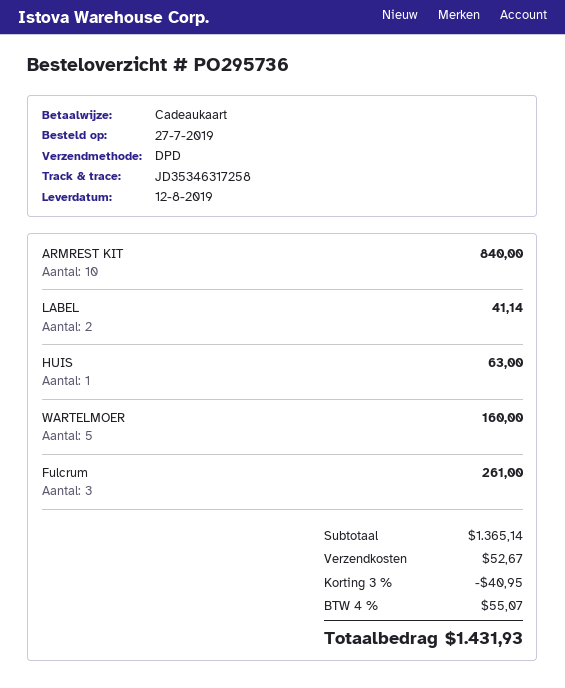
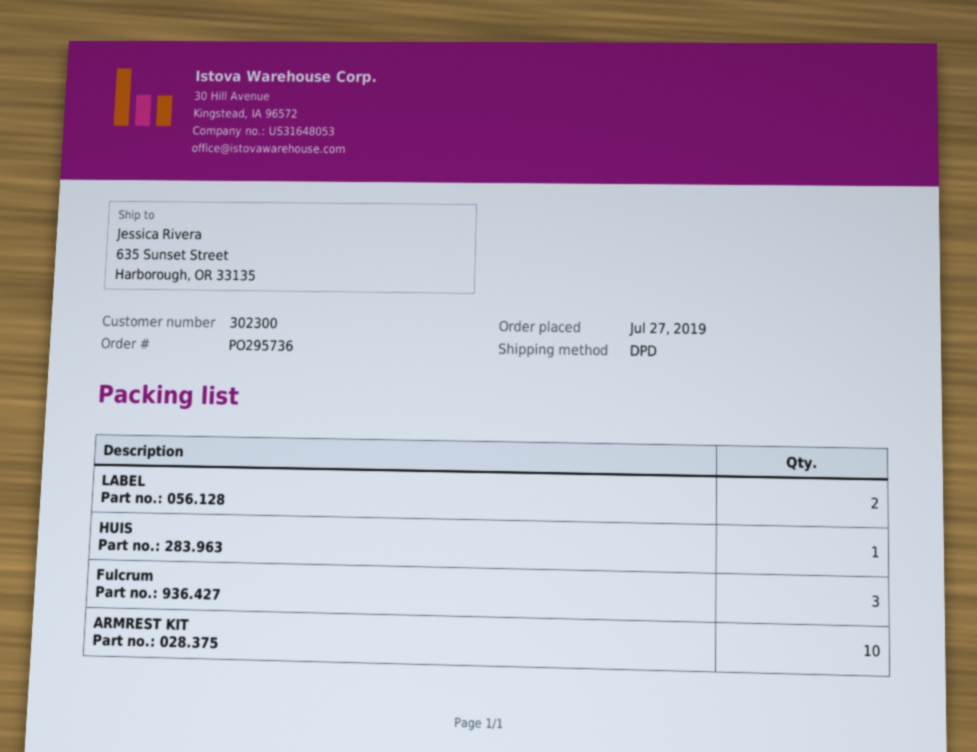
WARTELMOER: 5 -> none

